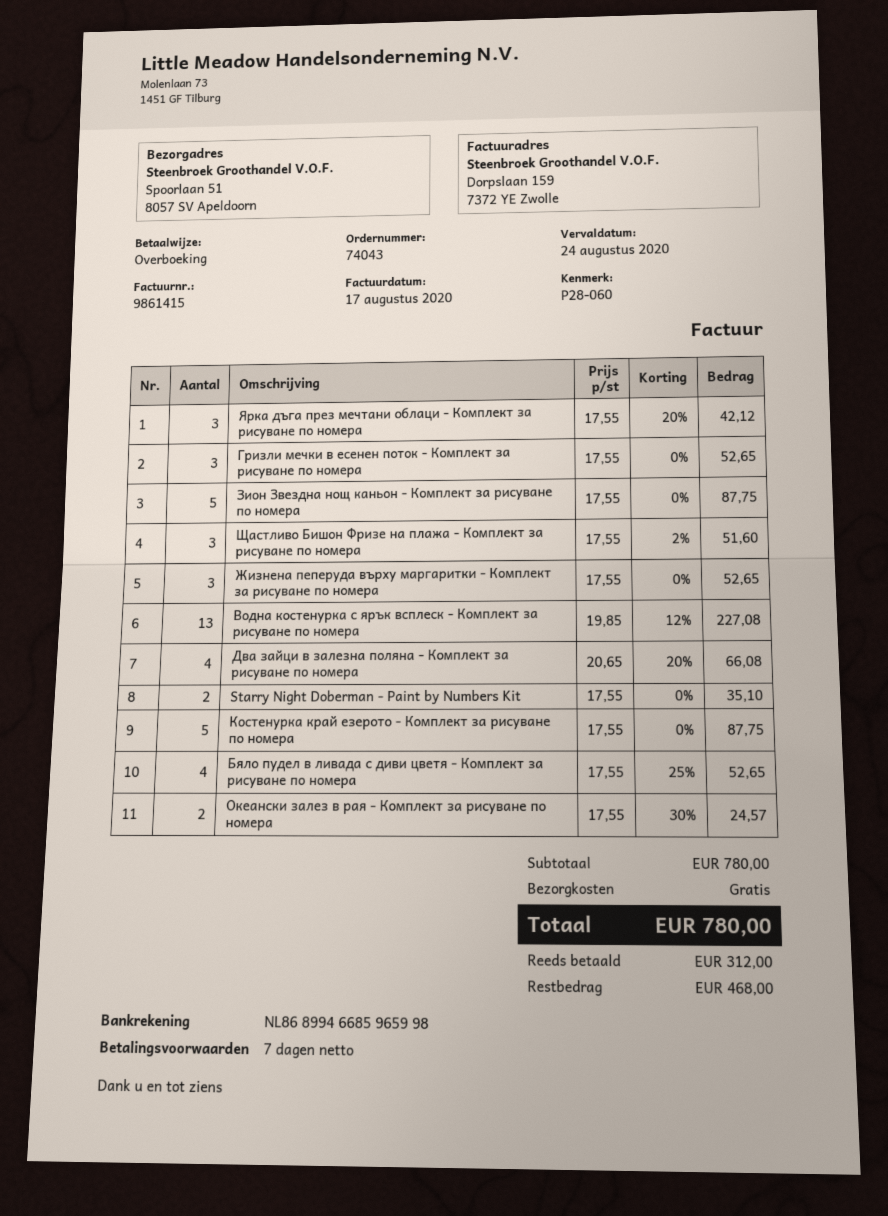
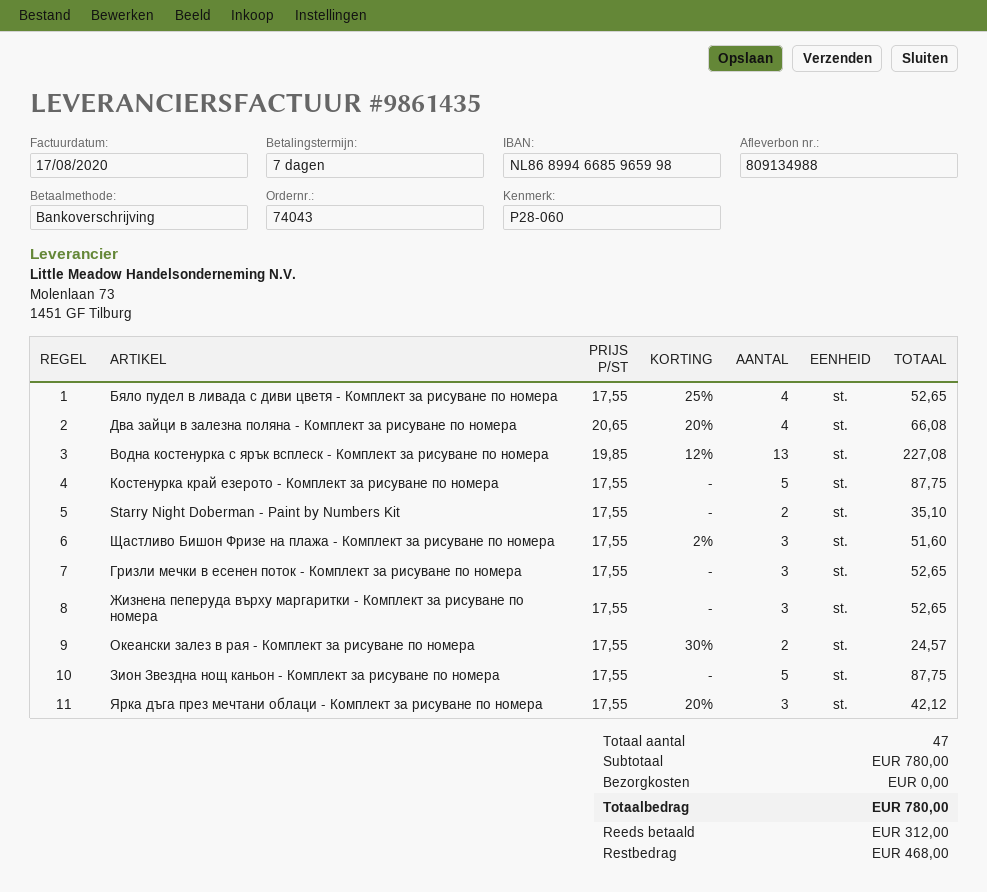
invoice number: 9861415 -> 9861435

